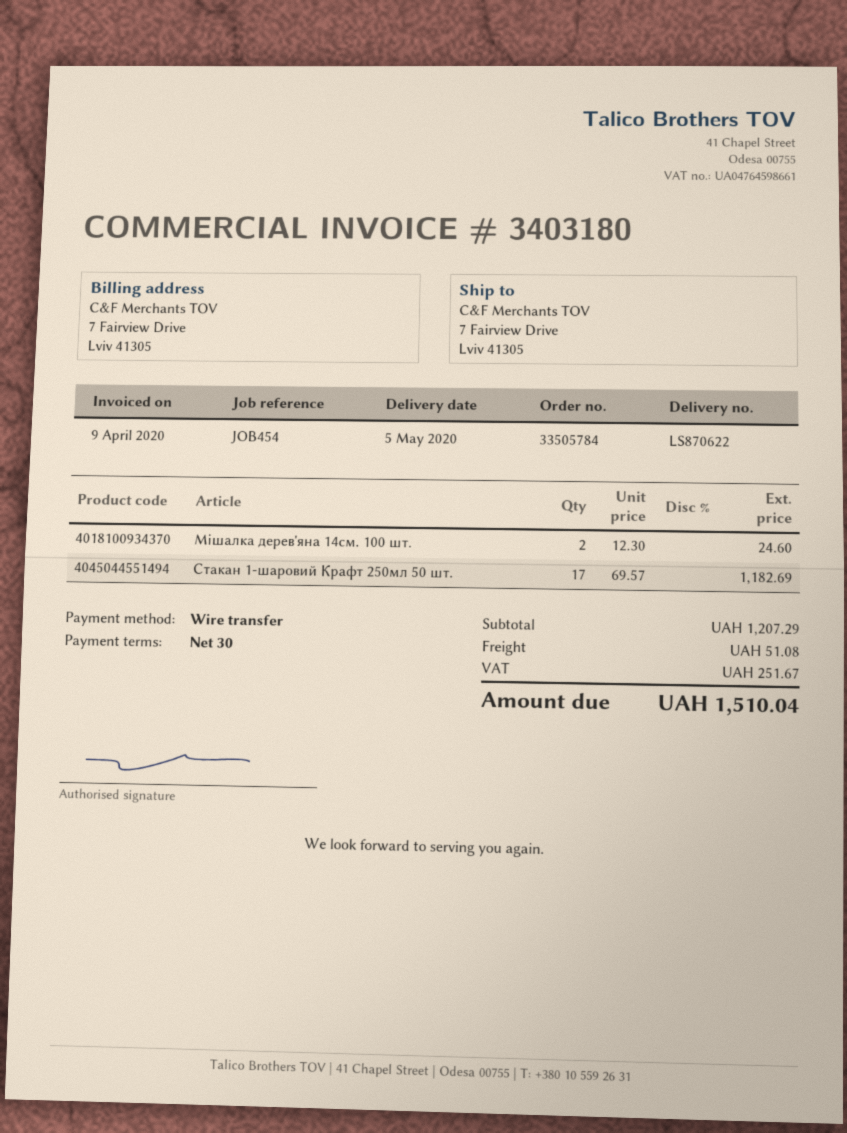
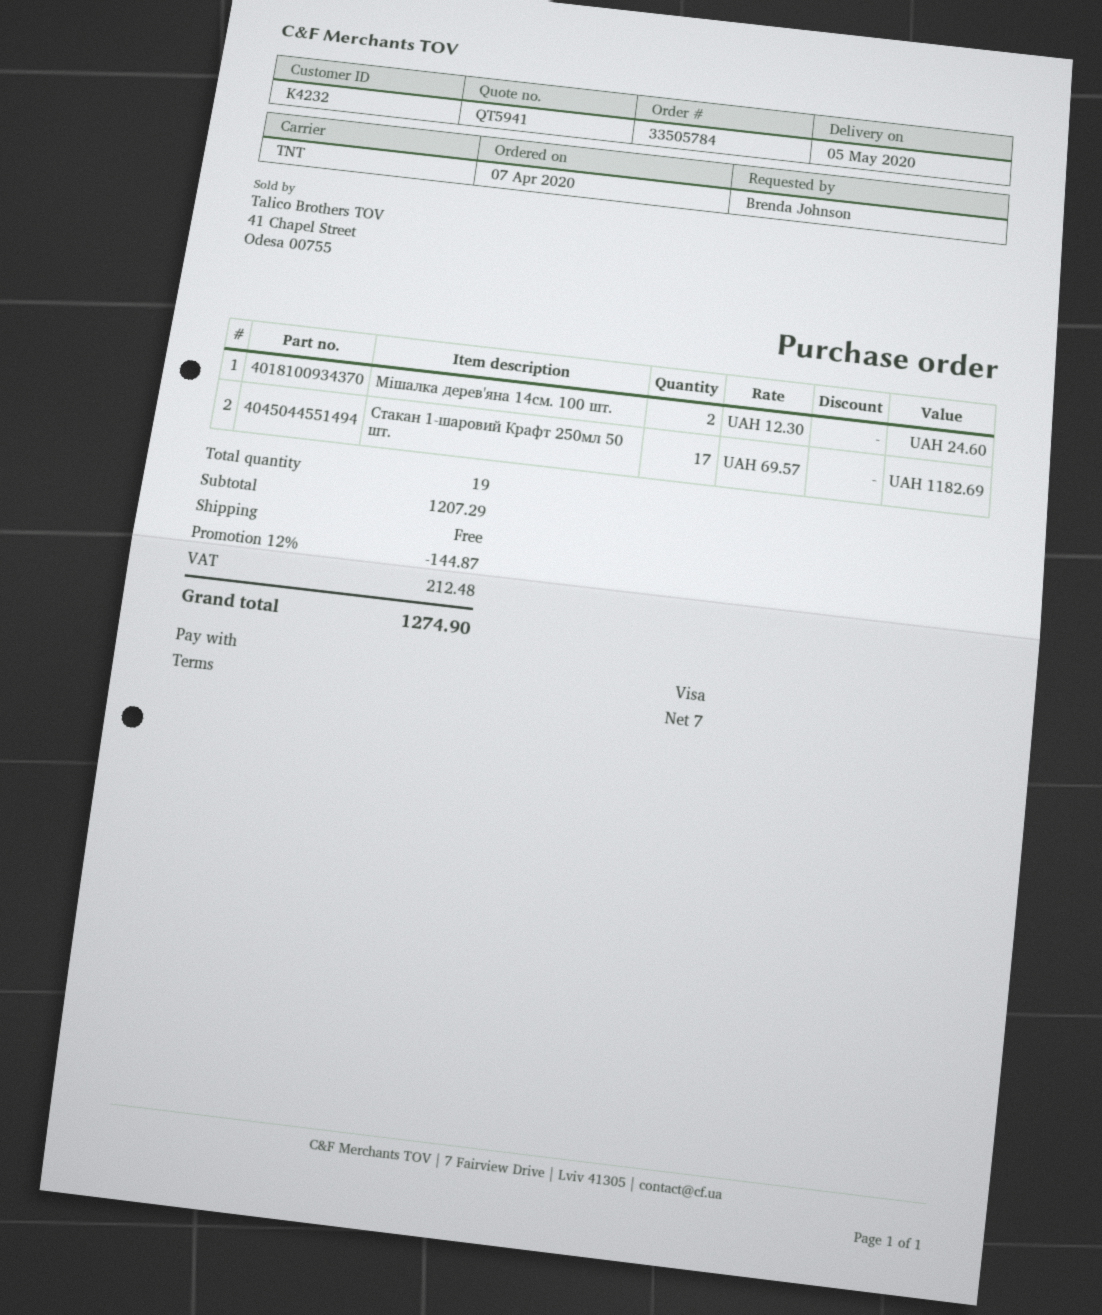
payment terms: 30 days -> 7 days
payment method: bank transfer -> Visa
discount: none -> 12% = 144.87
shipping: 51.08 -> 0.00
tax: 251.67 -> 212.48
total: 1510.04 -> 1274.90

